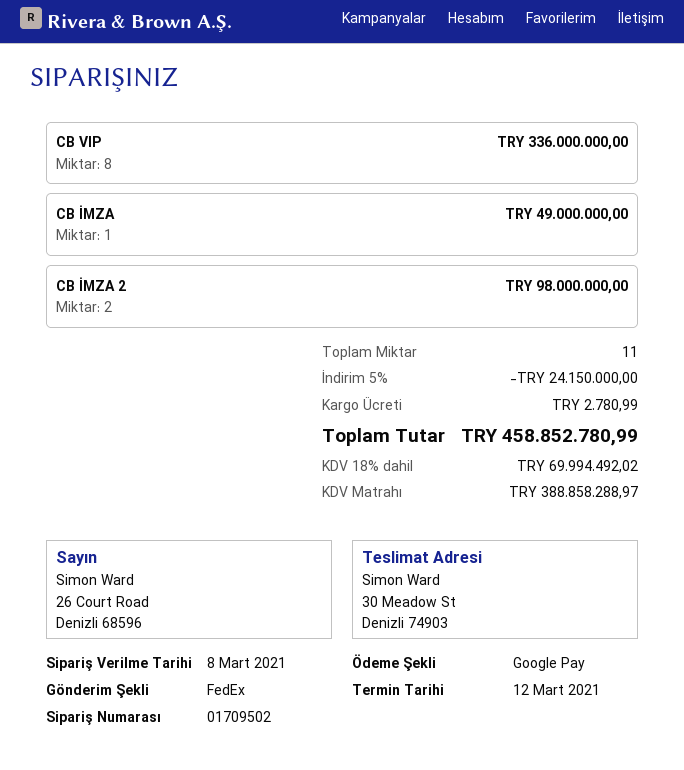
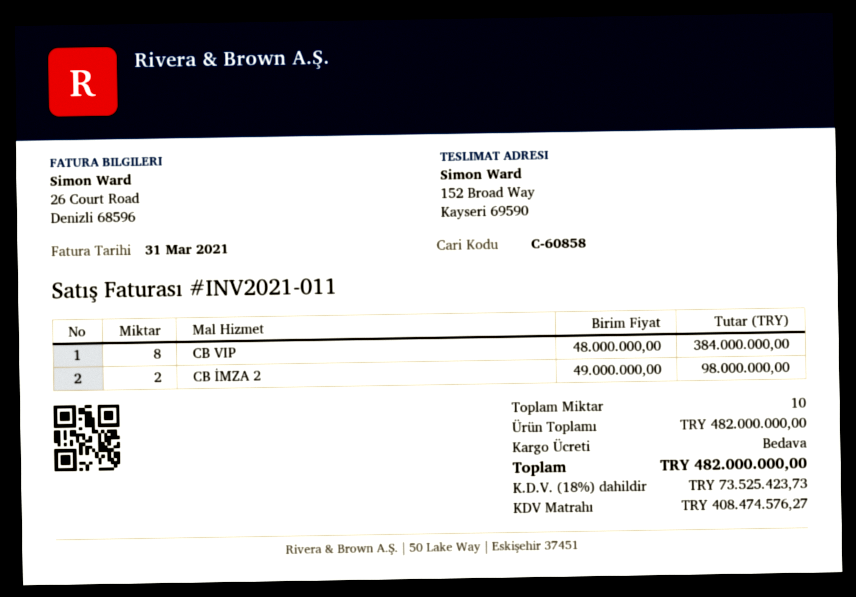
ship to: 30 Meadow St, Denizli 74903 -> 152 Broad Way, Kayseri 69590
CB VIP: 8 for 336000000.00 -> 8 for 384000000.00
CB İMZA: 1 for 49000000.00 -> none
total quantity: 11 -> 10
discount: 5% = 24150000.00 -> none
shipping: 2780.99 -> 0.00
net: 388858288.97 -> 408474576.27
tax: 18% = 69994492.02 -> 18% = 73525423.73
total: 458852780.99 -> 482000000.00

